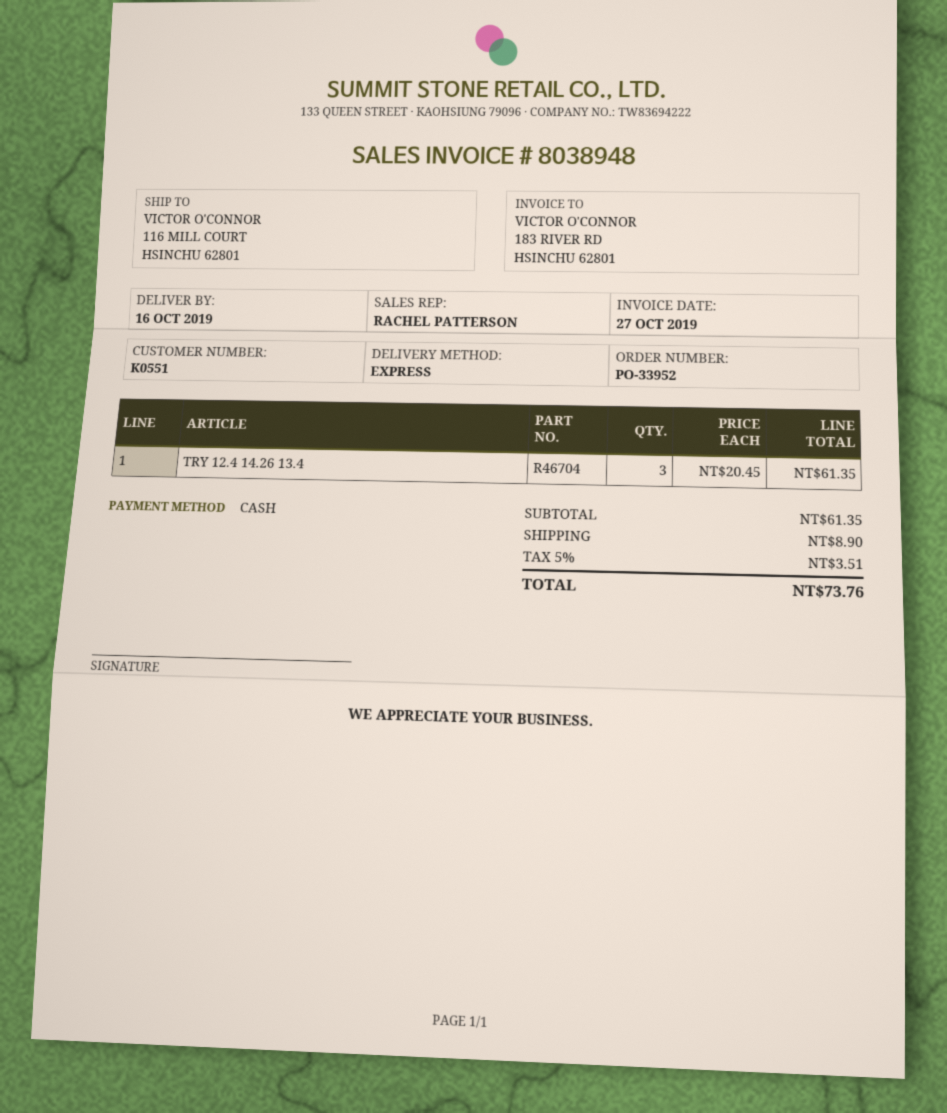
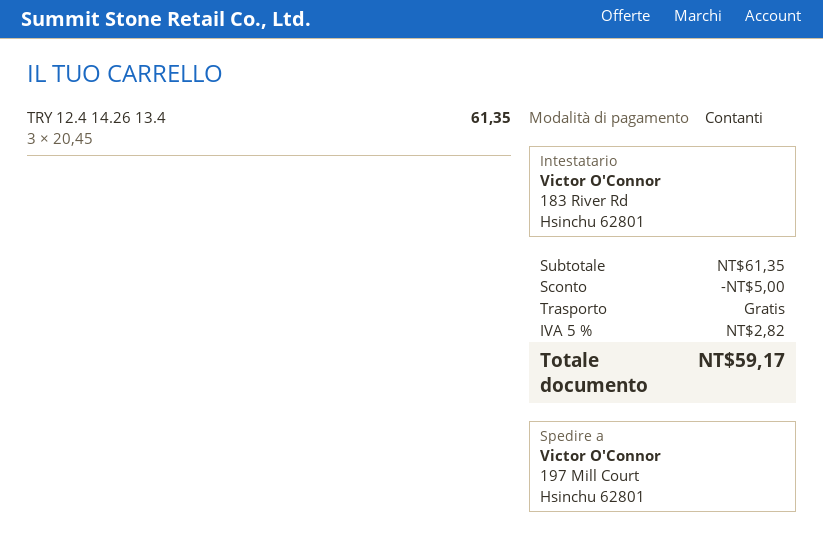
ship to: 116 MILL COURT, HSINCHU 62801 -> 197 Mill Court, Hsinchu 62801
discount: none -> 5.00
shipping: 8.90 -> 0.00
tax: 5% = 3.51 -> 5% = 2.82
total: 73.76 -> 59.17

